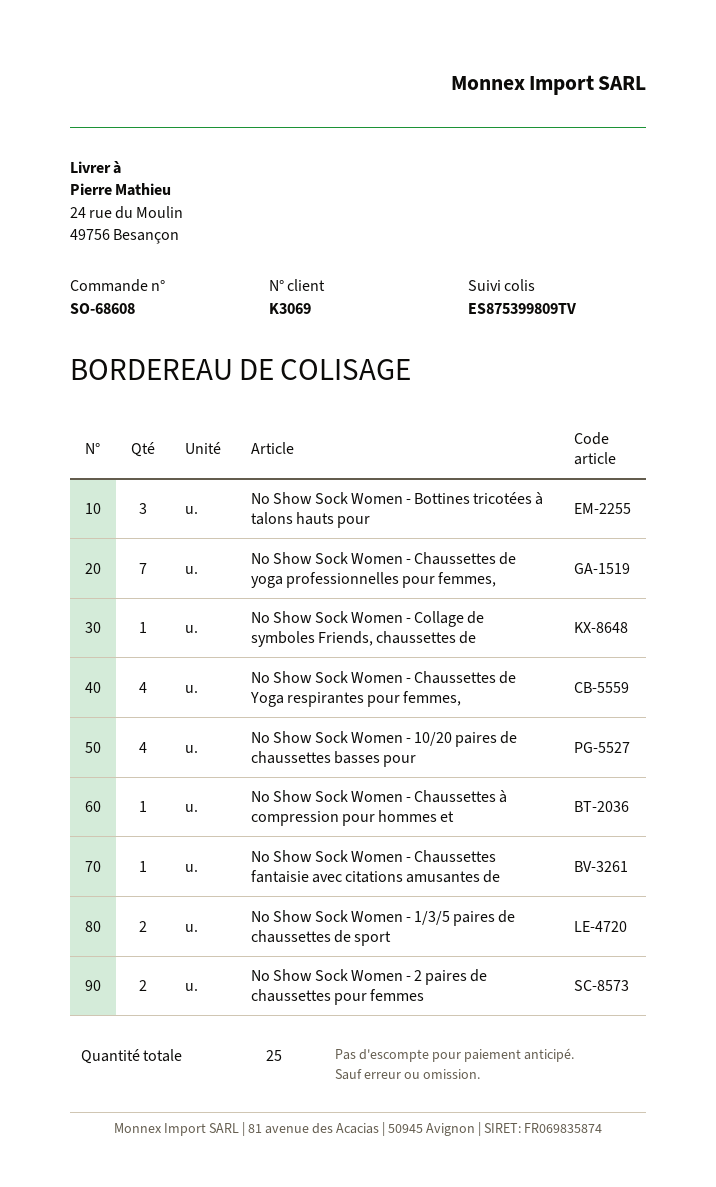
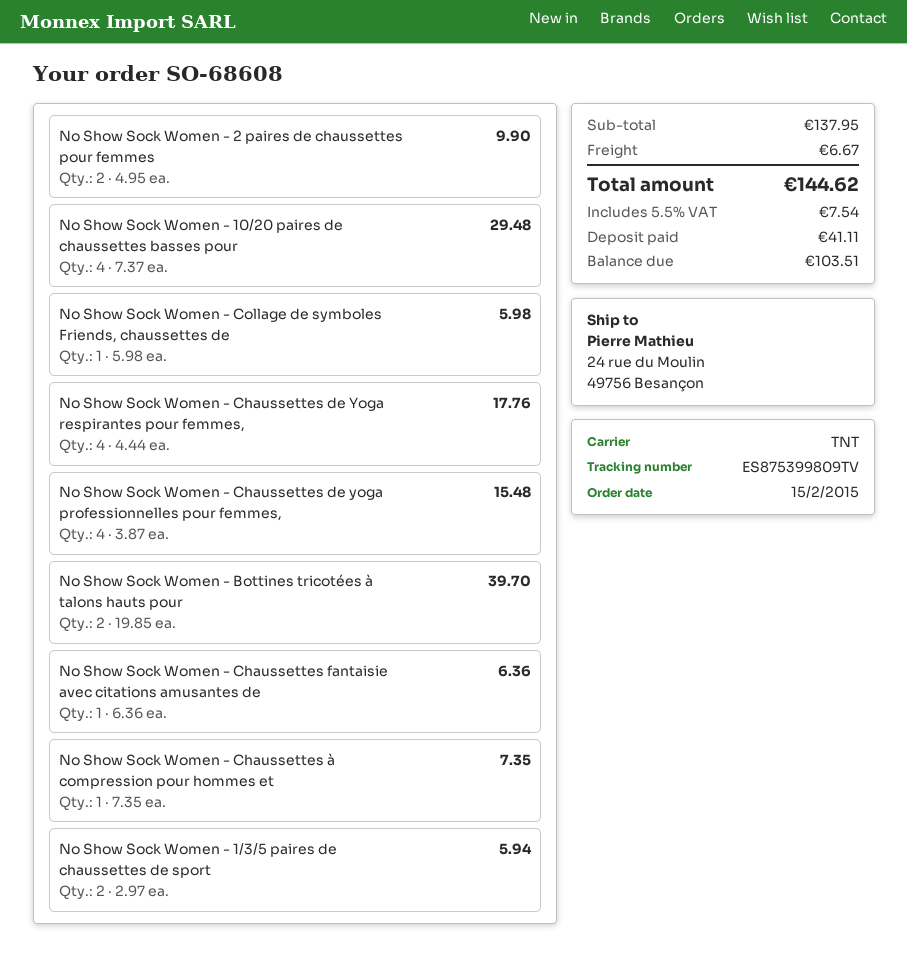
No Show Sock Women - Bottines tricotées à talons hauts pour: 3 -> 2
No Show Sock Women - Chaussettes de yoga professionnelles pour femmes,: 7 -> 4

